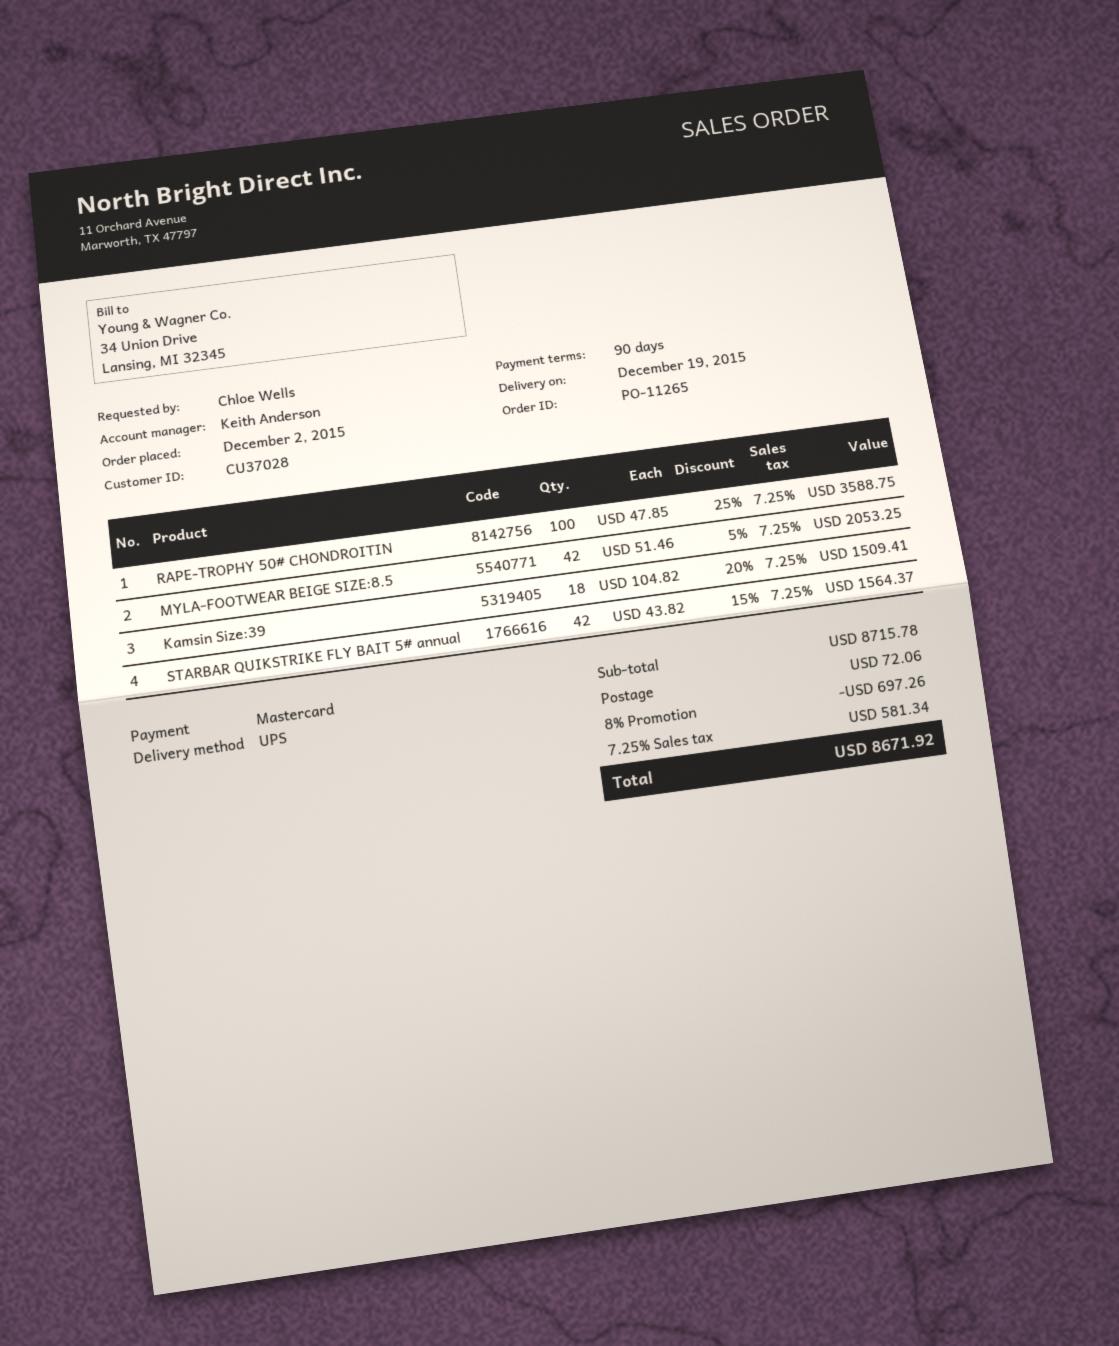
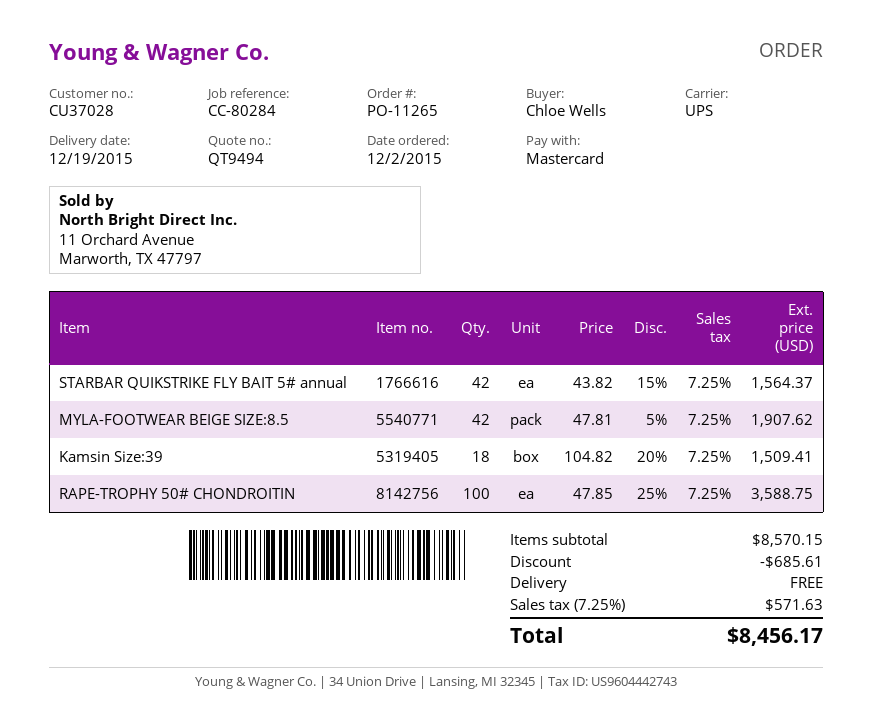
MYLA-FOOTWEAR BEIGE SIZE:8.5: 42 x 51.46 - 5% = 2053.25 -> 42 x 47.81 - 5% = 1907.62
subtotal: 8715.78 -> 8570.15
discount: 697.26 -> 685.61
shipping: 72.06 -> 0.00
tax: 7.25% = 581.34 -> 7.25% = 571.63
total: 8671.92 -> 8456.17

